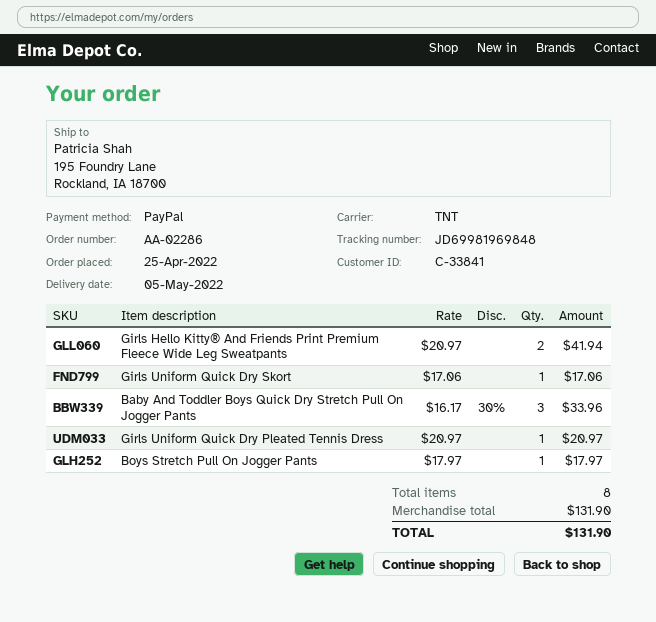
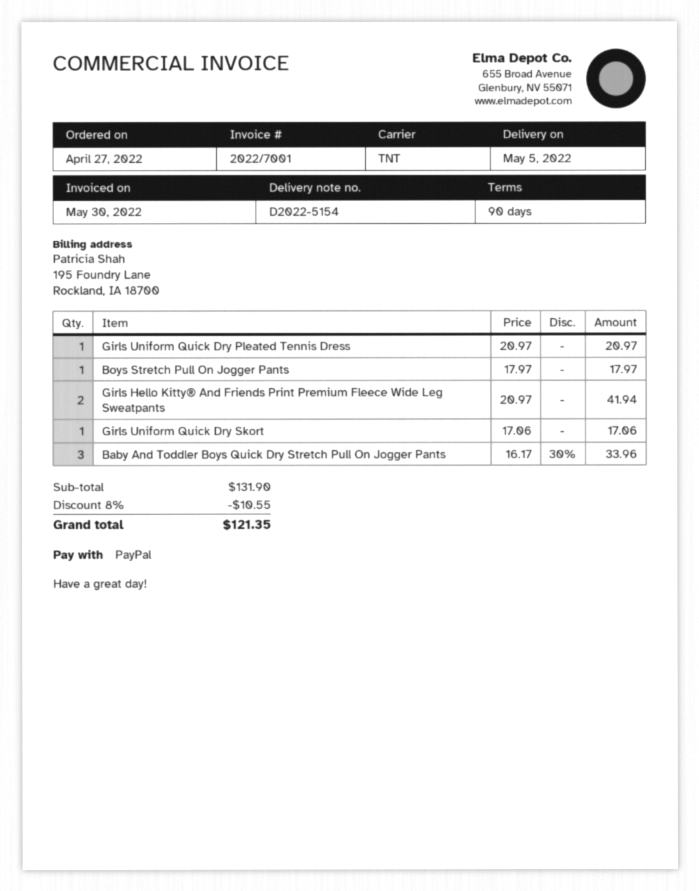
order date: 2022-04-25 -> 2022-04-27
discount: none -> 8% = 10.55
total: 131.90 -> 121.35

